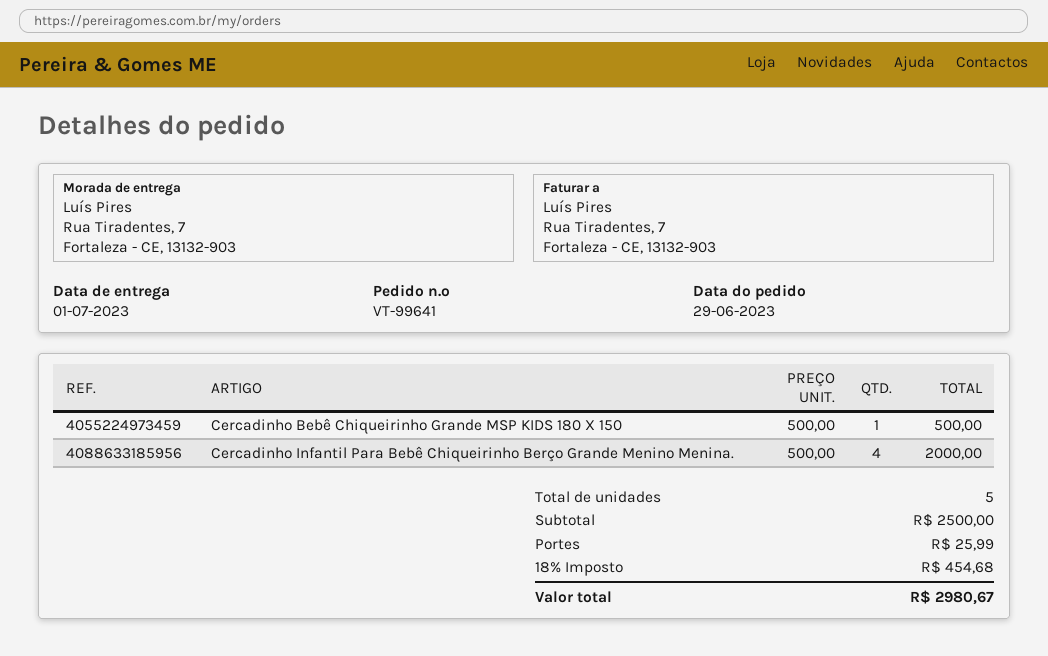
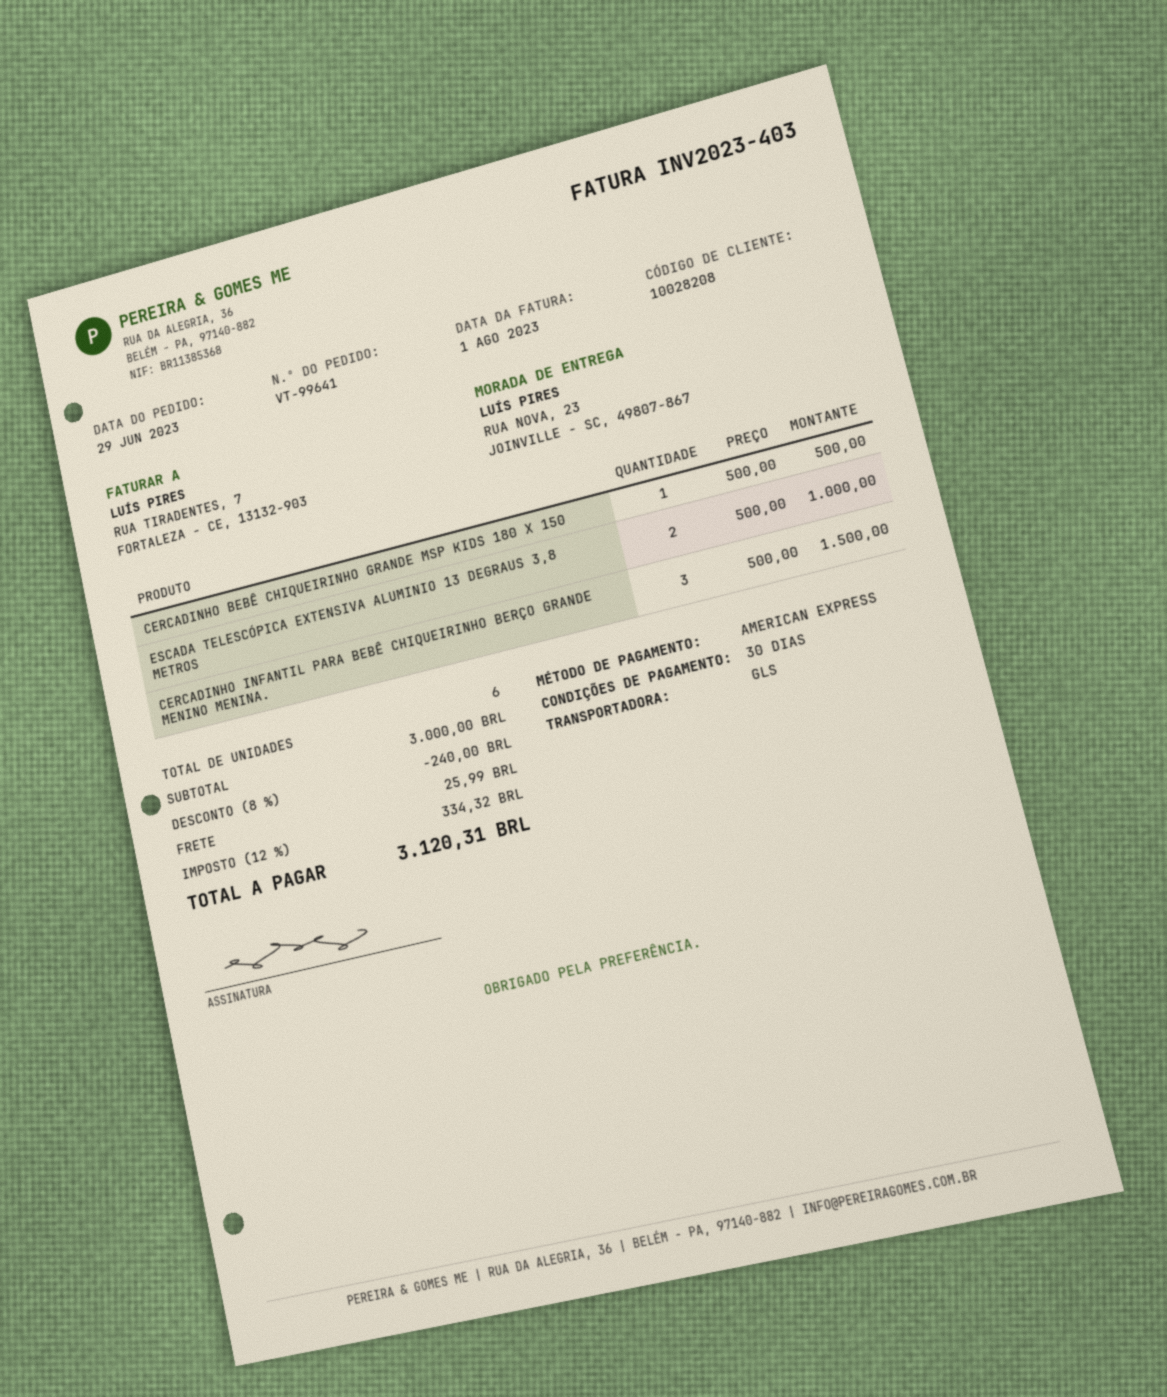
ship to: Rua Tiradentes, 7, Fortaleza - CE, 13132-903 -> RUA NOVA, 23, JOINVILLE - SC, 49807-867
Cercadinho Infantil Para Bebê Chiqueirinho Berço Grande Menino Menina.: 4 x 500.00 = 2000.00 -> 3 x 500.00 = 1500.00
ESCADA TELESCÓPICA EXTENSIVA ALUMINIO 13 DEGRAUS 3,8 METROS: none -> 2 x 500.00 = 1000.00
total quantity: 5 -> 6
subtotal: 2500.00 -> 3000.00
discount: none -> 8% = 240.00
tax: 18% = 454.68 -> 12% = 334.32
total: 2980.67 -> 3120.31

